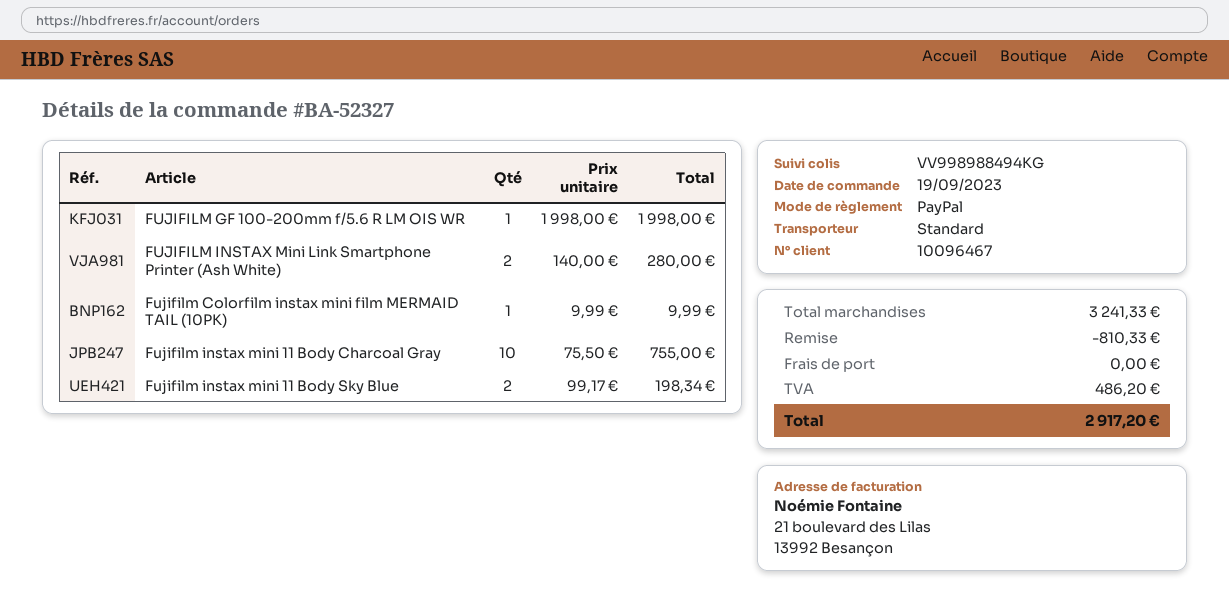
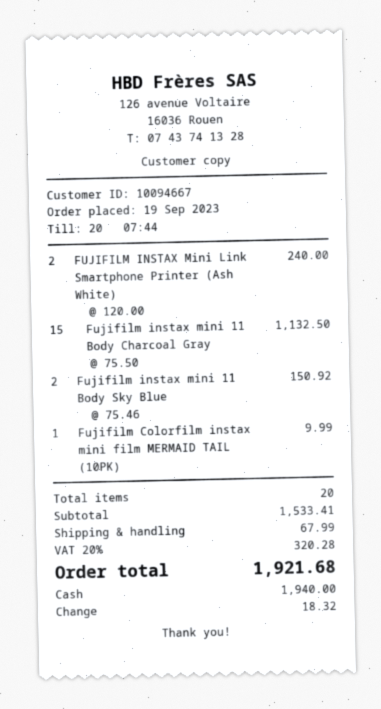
customer number: 10096467 -> 10094667
payment method: PayPal -> cash
FUJIFILM GF 100-200mm f/5.6 R LM OIS WR: 1 x 1998.00 = 1998.00 -> none
FUJIFILM INSTAX Mini Link Smartphone Printer (Ash White): 2 x 140.00 = 280.00 -> 2 x 120.00 = 240.00
Fujifilm instax mini 11 Body Charcoal Gray: 10 x 75.50 = 755.00 -> 15 x 75.50 = 1132.50
Fujifilm instax mini 11 Body Sky Blue: 2 x 99.17 = 198.34 -> 2 x 75.46 = 150.92
subtotal: 3241.33 -> 1533.41
discount: 810.33 -> none
shipping: 0.00 -> 67.99
tax: 486.20 -> 320.28
total: 2917.20 -> 1921.68

